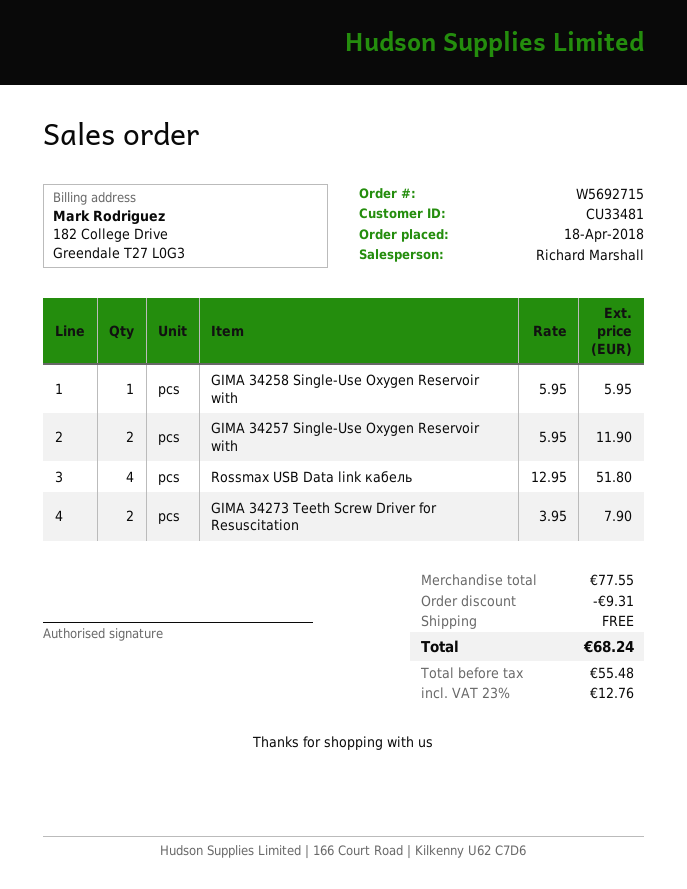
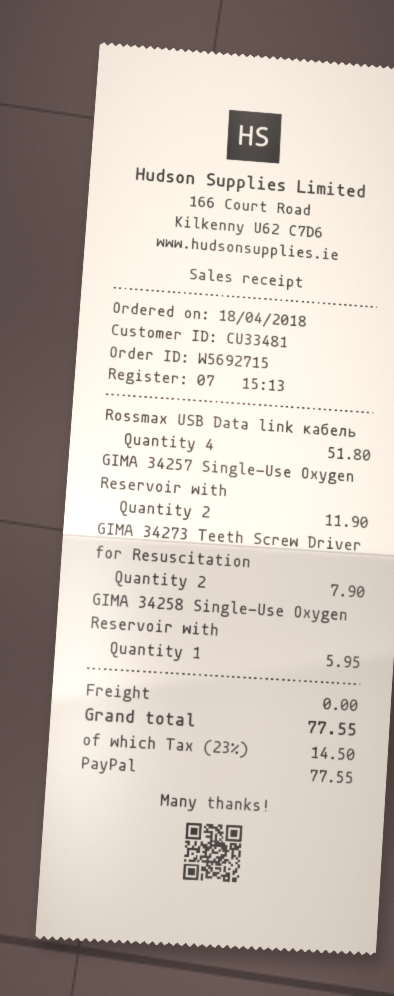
discount: 9.31 -> none
tax: 23% = 12.76 -> 23% = 14.50
total: 68.24 -> 77.55

